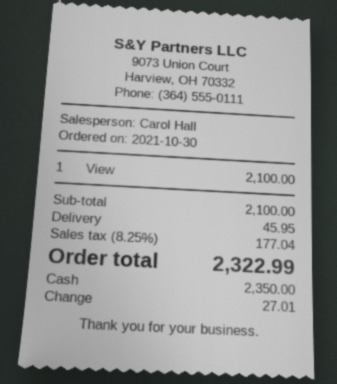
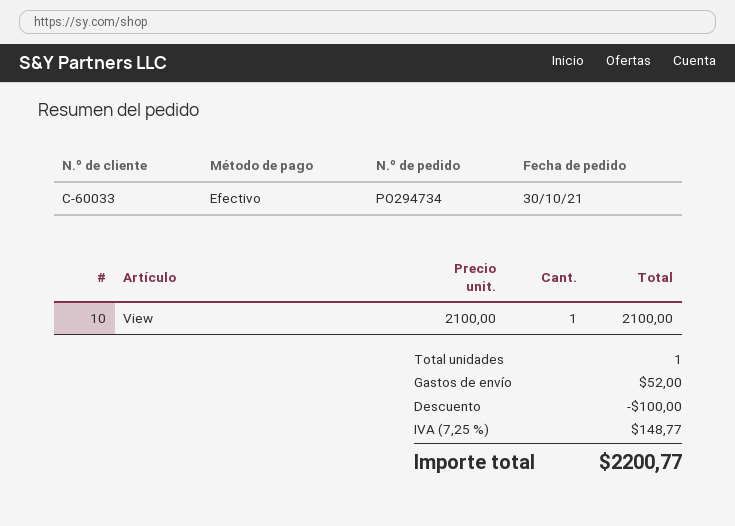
discount: none -> 100.00
shipping: 45.95 -> 52.00
tax: 8.25% = 177.04 -> 7.25% = 148.77
total: 2322.99 -> 2200.77

